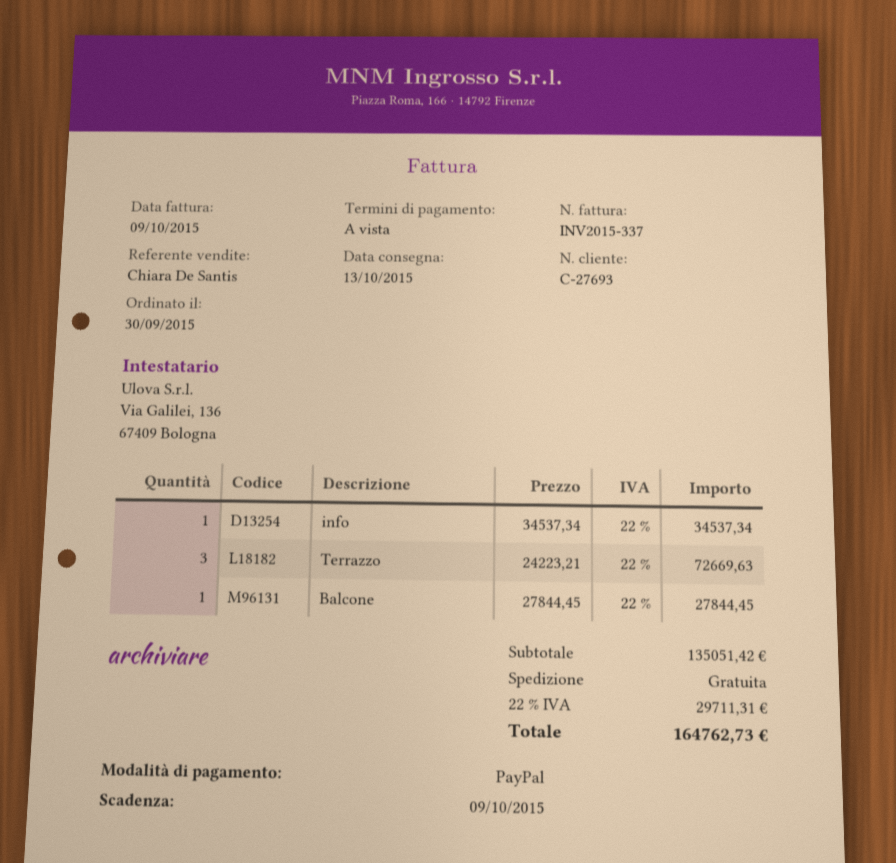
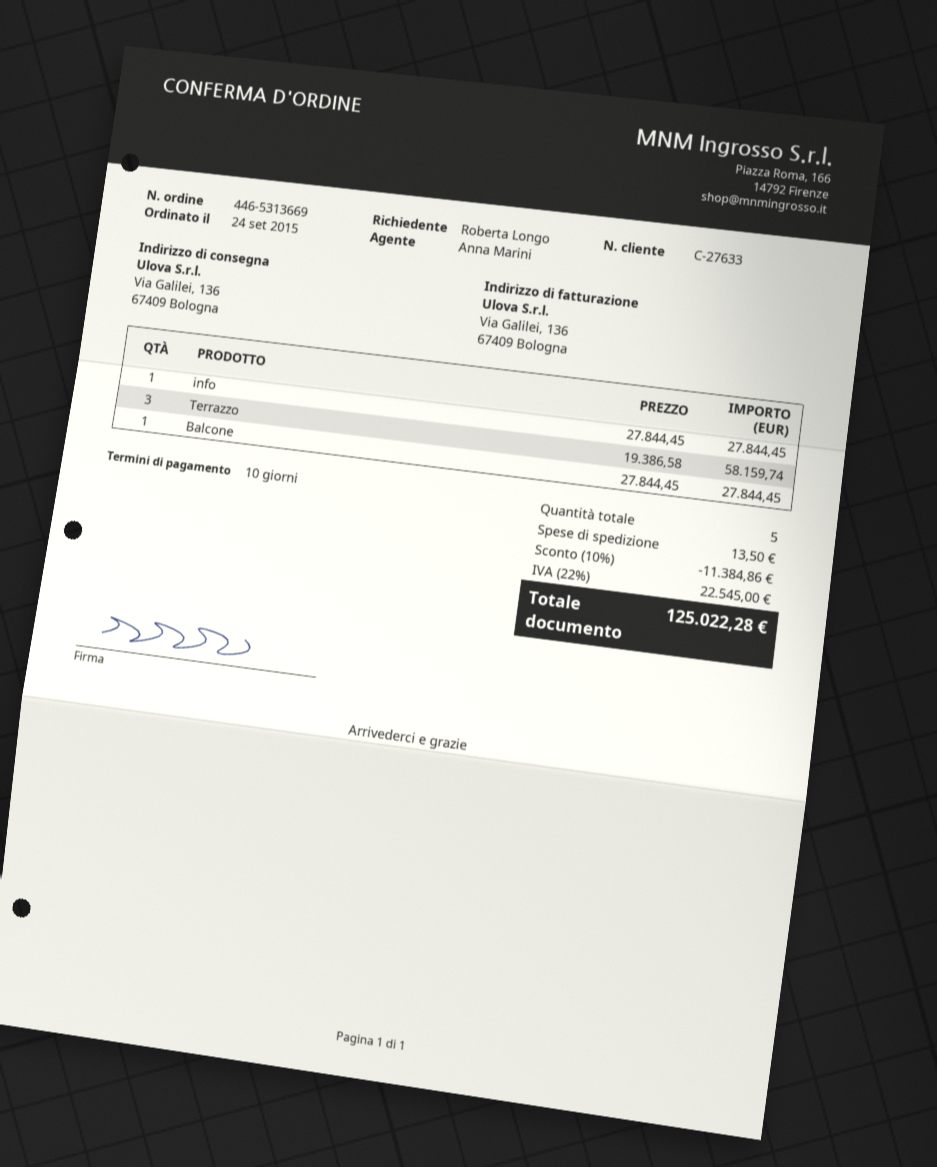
order date: 2015-09-30 -> 2015-09-24
payment terms: on receipt -> 10 days
customer number: C-27693 -> C-27633
sales rep: Chiara De Santis -> Anna Marini
info: 1 x 34537.34 = 34537.34 -> 1 x 27844.45 = 27844.45
Terrazzo: 3 x 24223.21 = 72669.63 -> 3 x 19386.58 = 58159.74
discount: none -> 10% = 11384.86
shipping: 0.00 -> 13.50
tax: 22% = 29711.31 -> 22% = 22545.00
total: 164762.73 -> 125022.28

